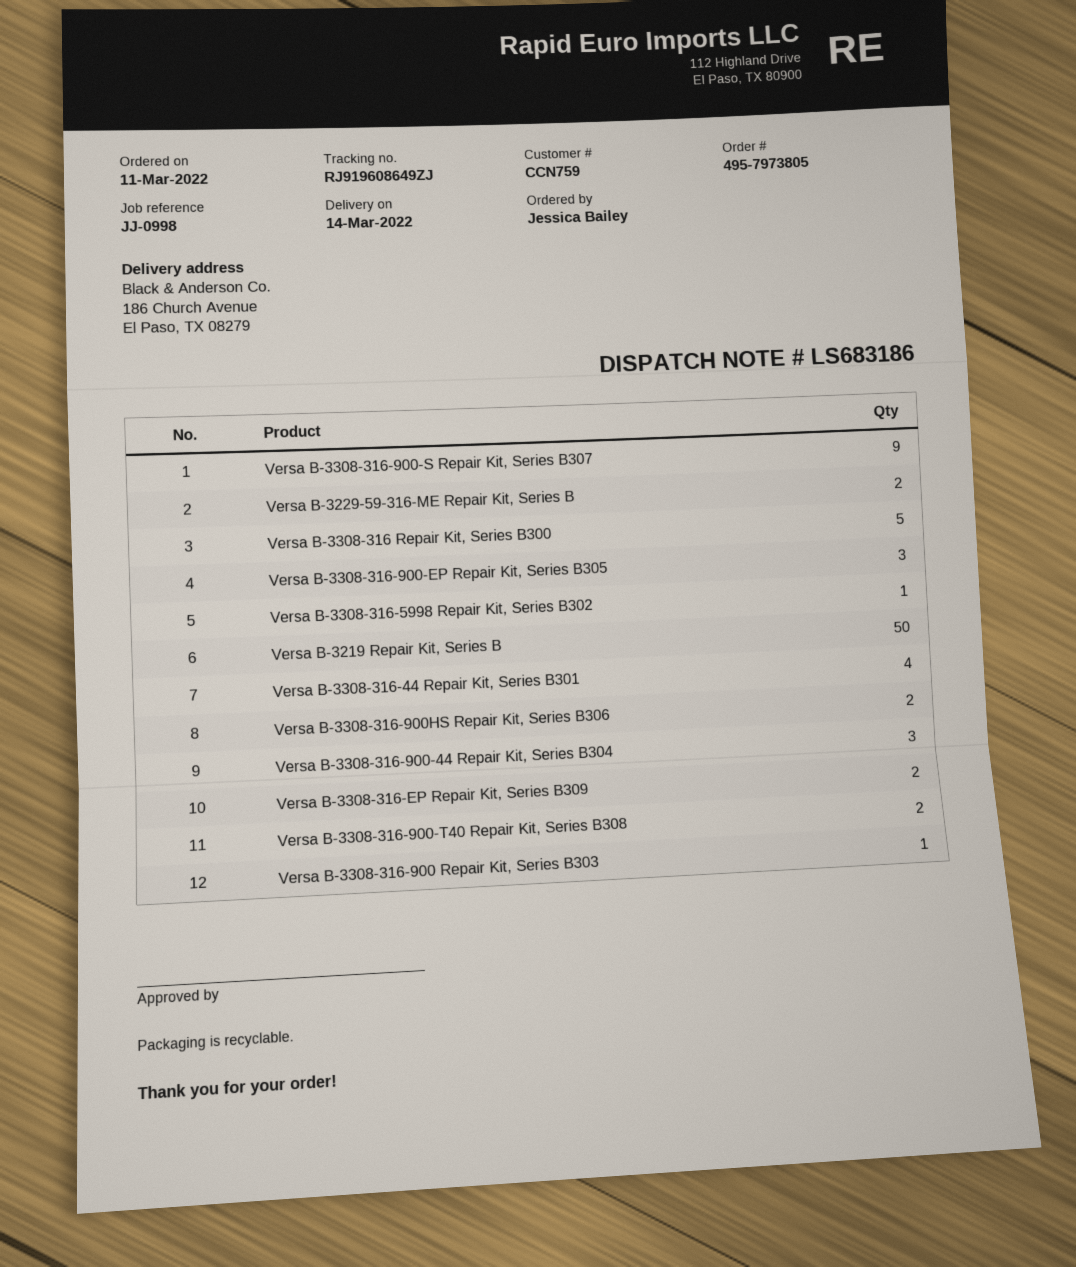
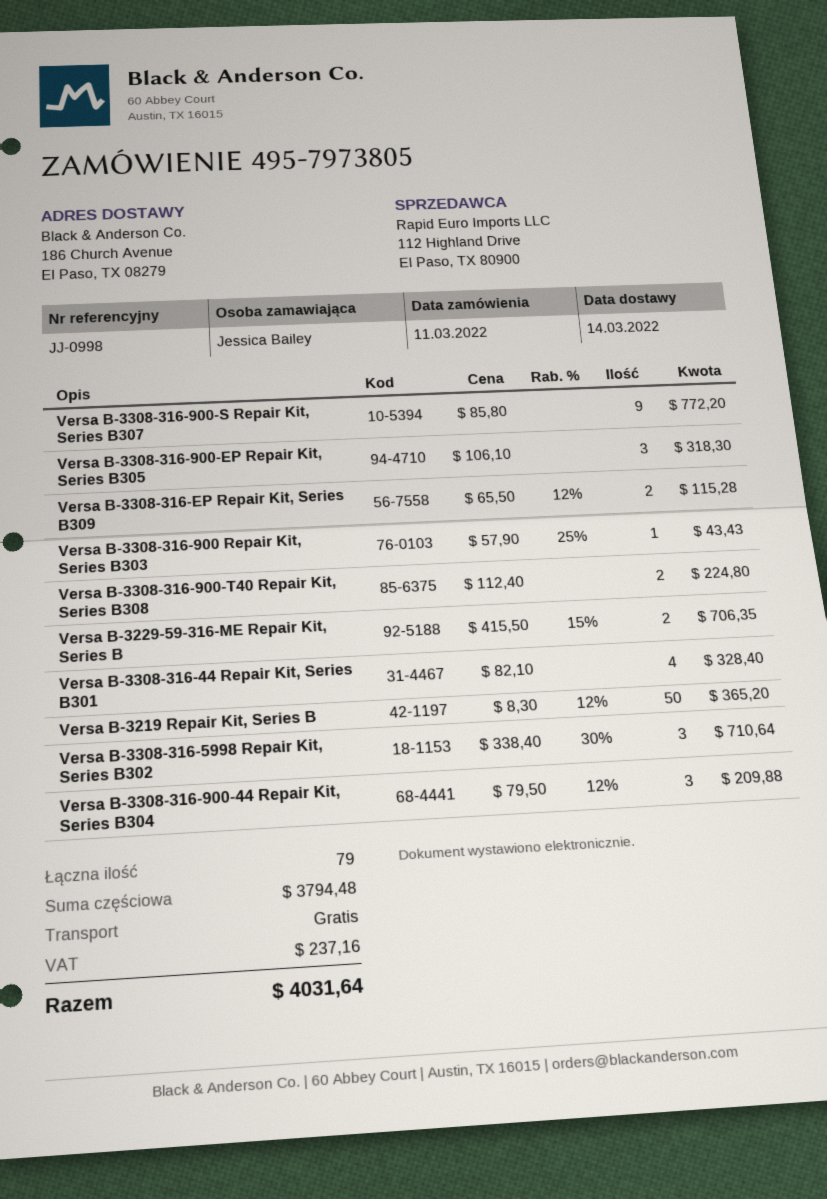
Versa B-3308-316 Repair Kit, Series B300: 5 -> none
Versa B-3308-316-5998 Repair Kit, Series B302: 1 -> 3
Versa B-3308-316-900HS Repair Kit, Series B306: 2 -> none

